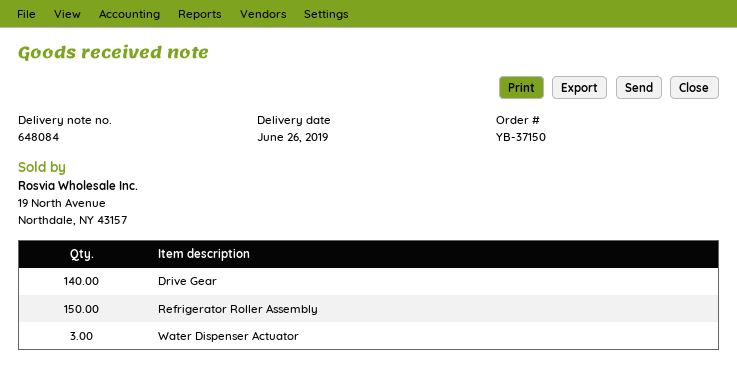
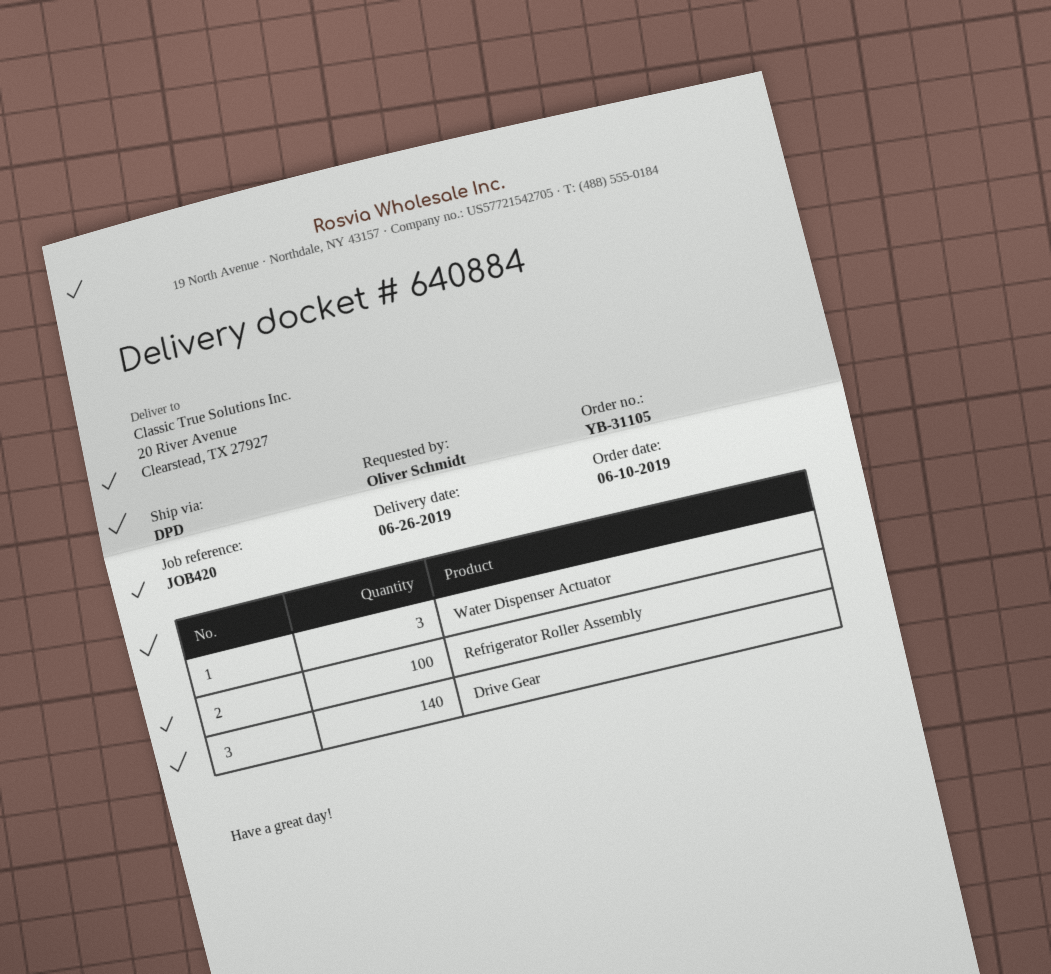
order number: YB-37150 -> YB-31105
delivery note number: 648084 -> 640884
Refrigerator Roller Assembly: 150 -> 100

